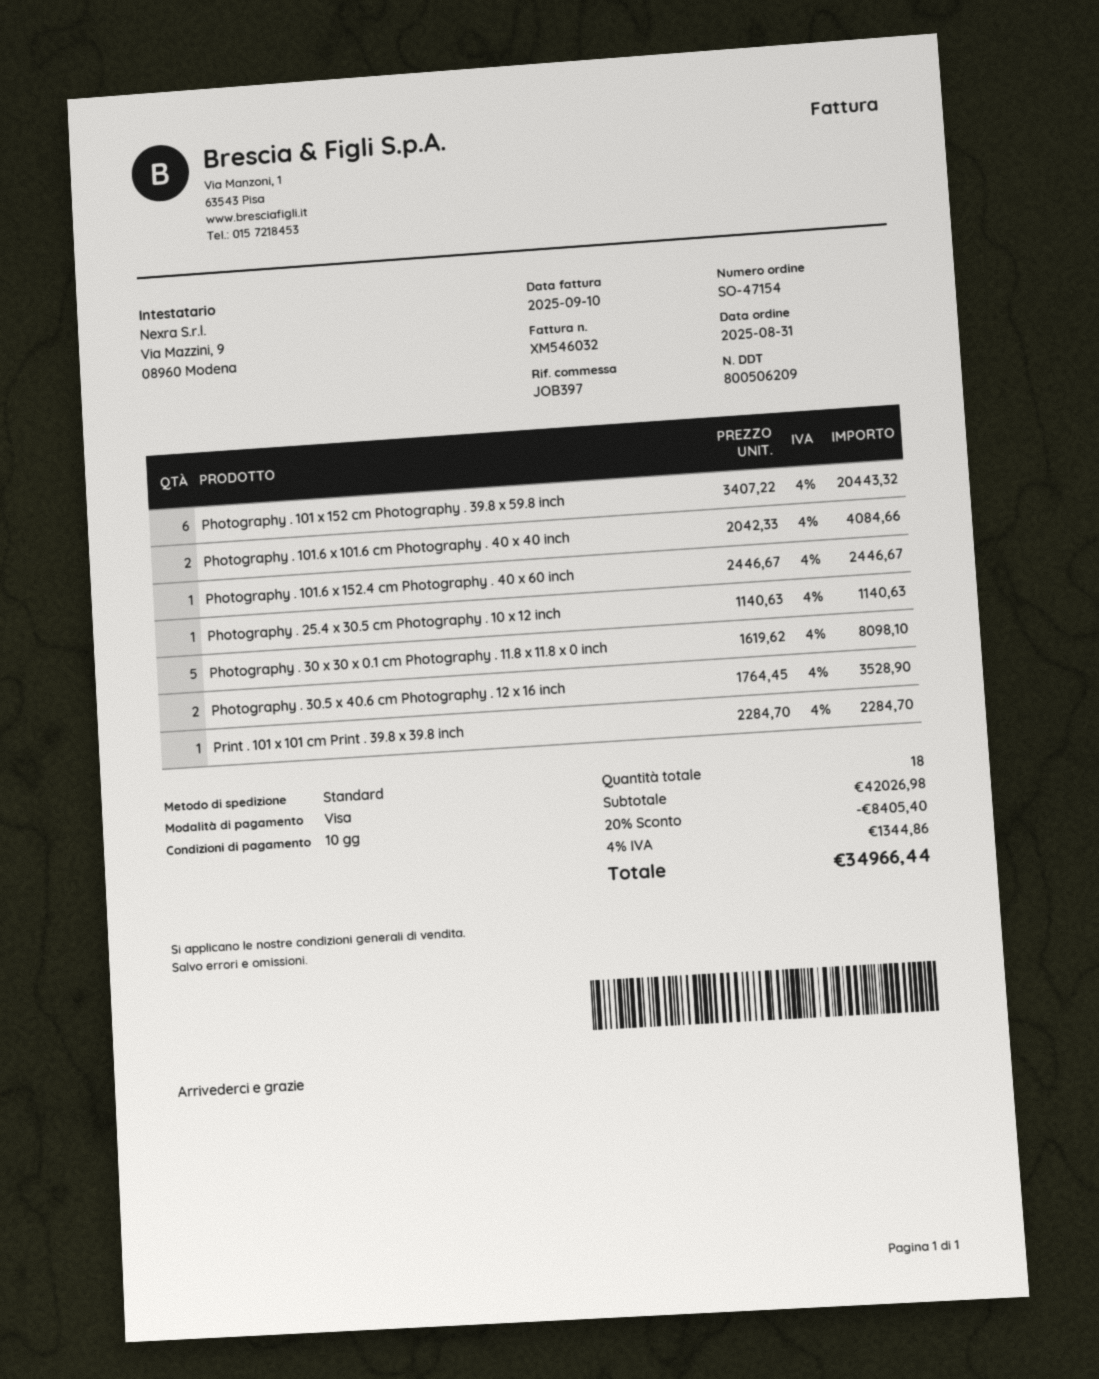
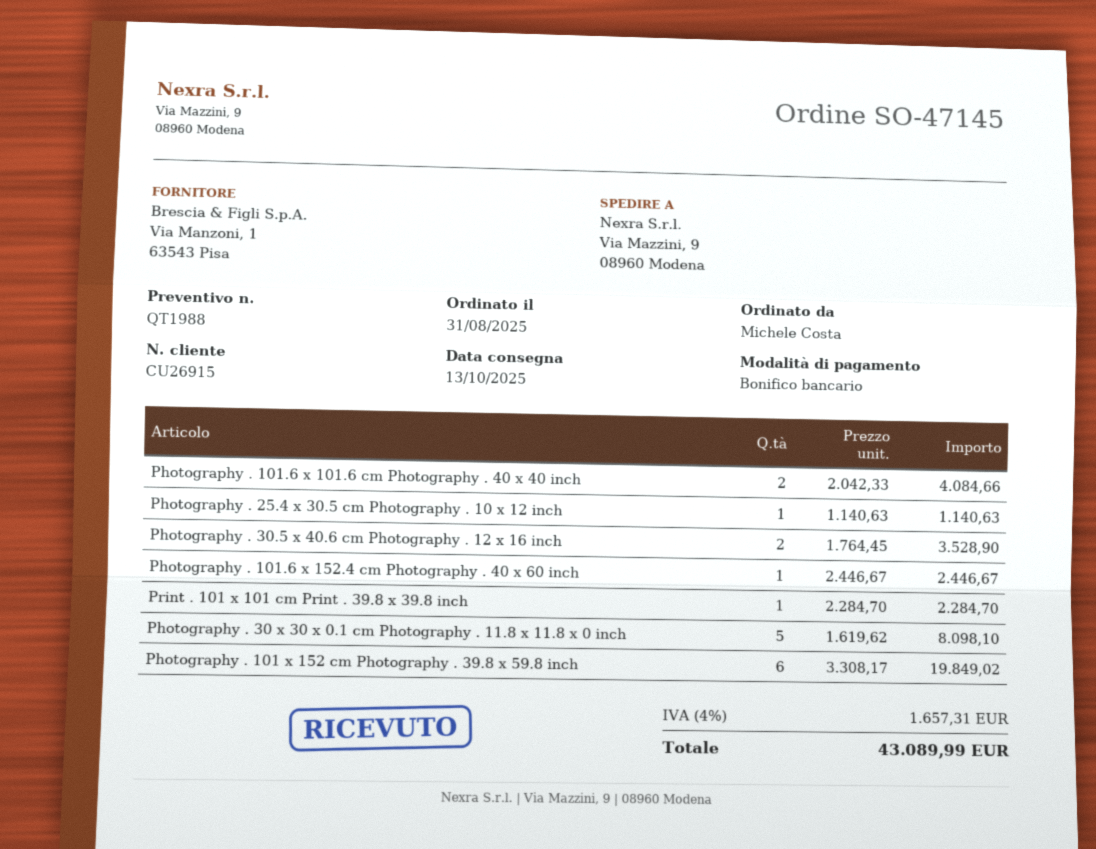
order number: SO-47154 -> SO-47145
payment method: Visa -> bank transfer
Photography . 101 x 152 cm Photography . 39.8 x 59.8 inch: 6 x 3407.22 = 20443.32 -> 6 x 3308.17 = 19849.02
discount: 20% = 8405.40 -> none
tax: 4% = 1344.86 -> 4% = 1657.31
total: 34966.44 -> 43089.99

